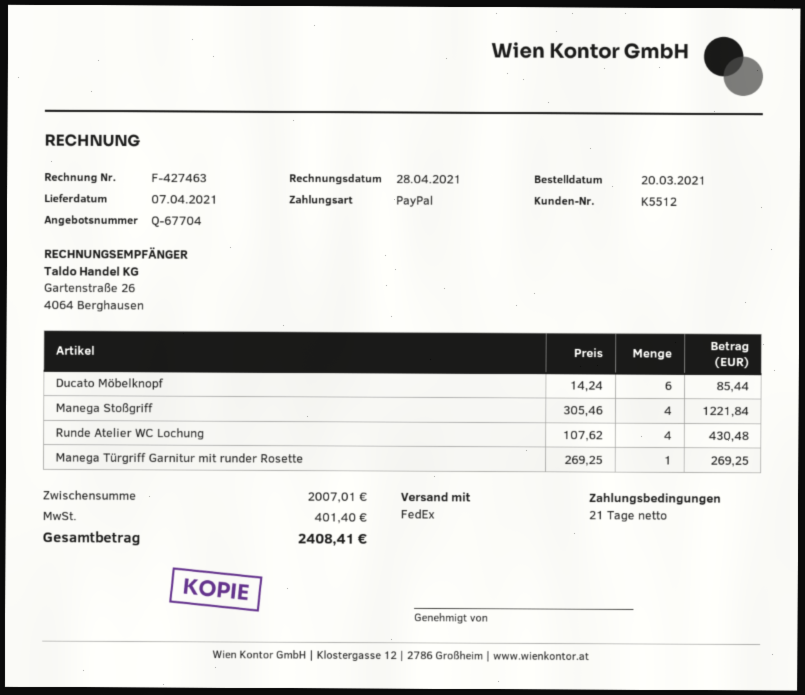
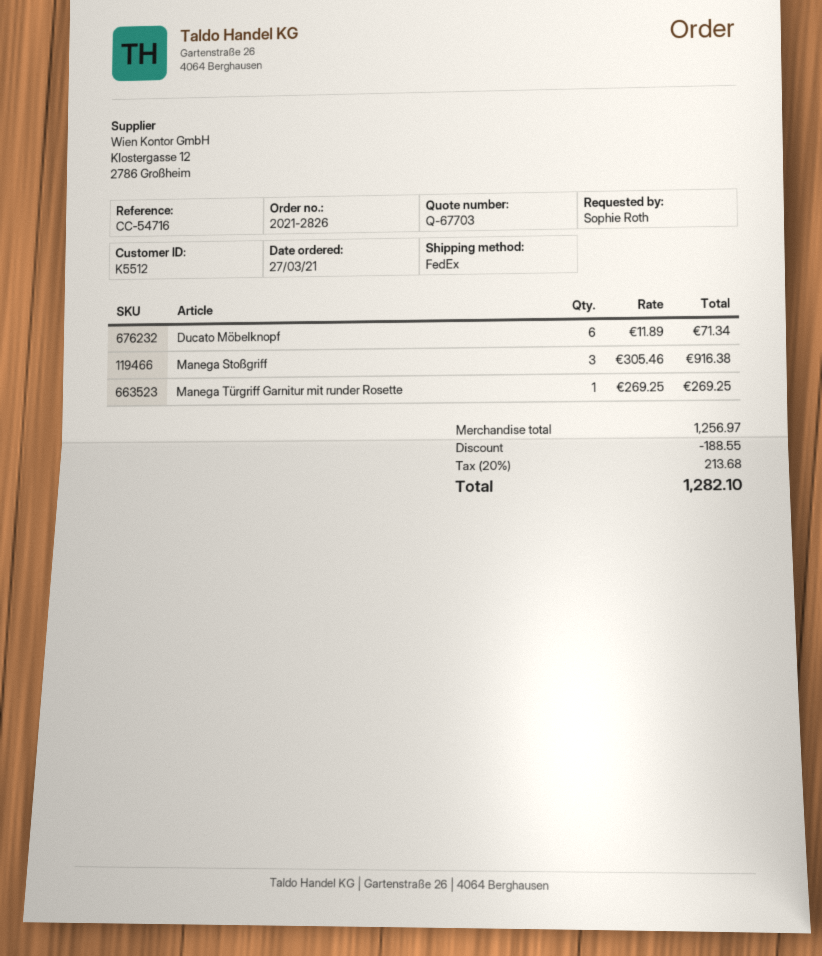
quote number: Q-67704 -> Q-67703
order date: 2021-03-20 -> 2021-03-27
Ducato Möbelknopf: 6 x 14.24 = 85.44 -> 6 x 11.89 = 71.34
Manega Stoßgriff: 4 x 305.46 = 1221.84 -> 3 x 305.46 = 916.38
Runde Atelier WC Lochung: 4 x 107.62 = 430.48 -> none
subtotal: 2007.01 -> 1256.97
discount: none -> 188.55
tax: 401.40 -> 213.68
total: 2408.41 -> 1282.10

